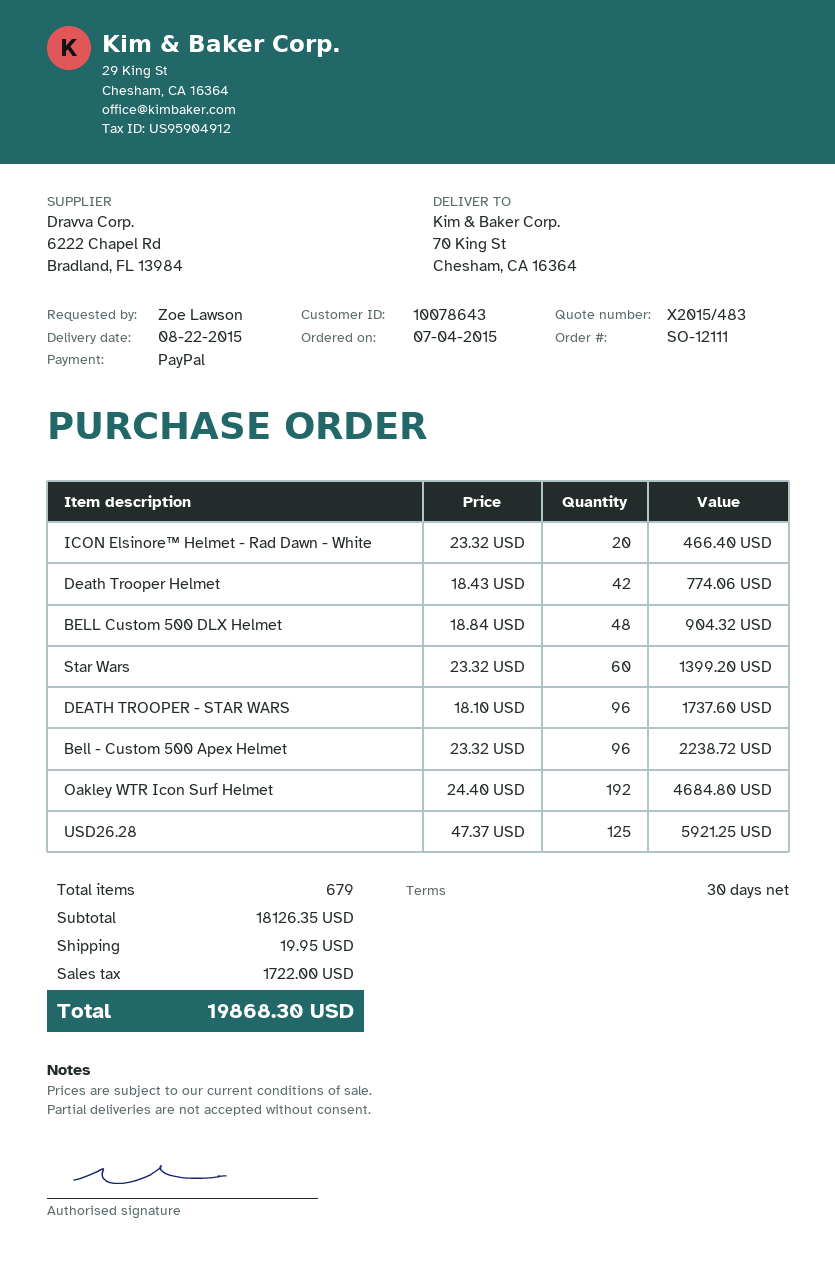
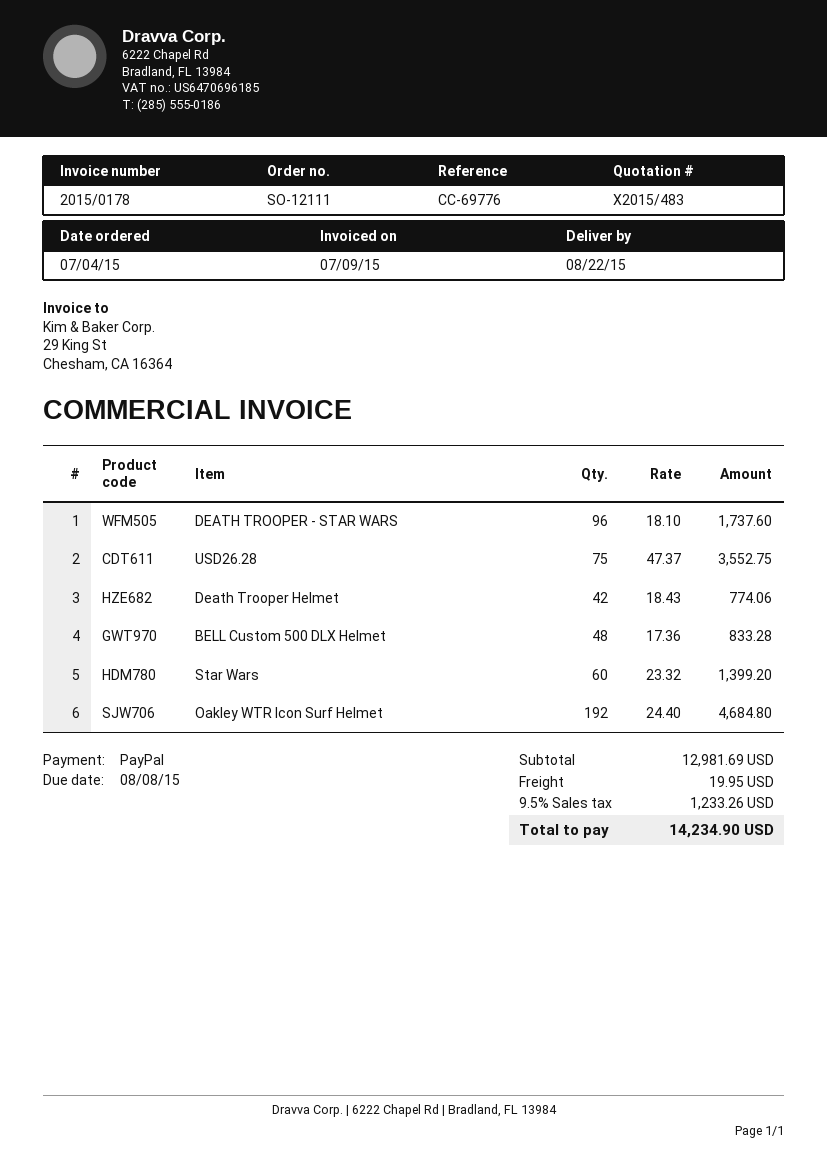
ICON Elsinore™ Helmet - Rad Dawn - White: 20 x 23.32 = 466.40 -> none
BELL Custom 500 DLX Helmet: 48 x 18.84 = 904.32 -> 48 x 17.36 = 833.28
Bell - Custom 500 Apex Helmet: 96 x 23.32 = 2238.72 -> none
USD26.28: 125 x 47.37 = 5921.25 -> 75 x 47.37 = 3552.75
subtotal: 18126.35 -> 12981.69
tax: 1722.00 -> 1233.26
total: 19868.30 -> 14234.90

